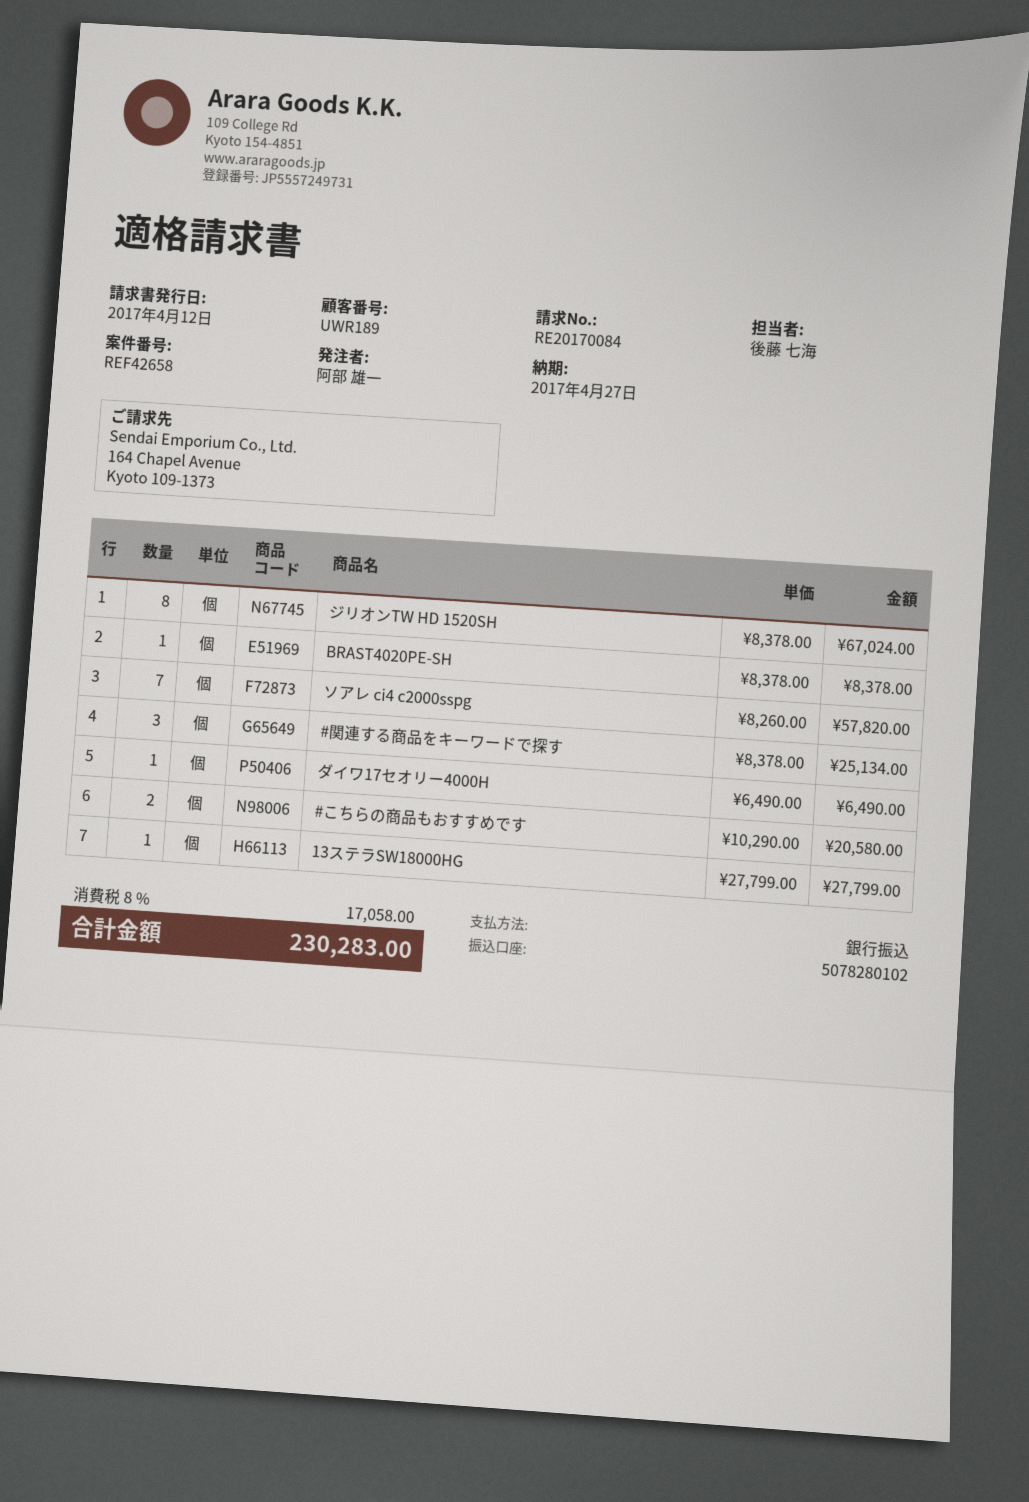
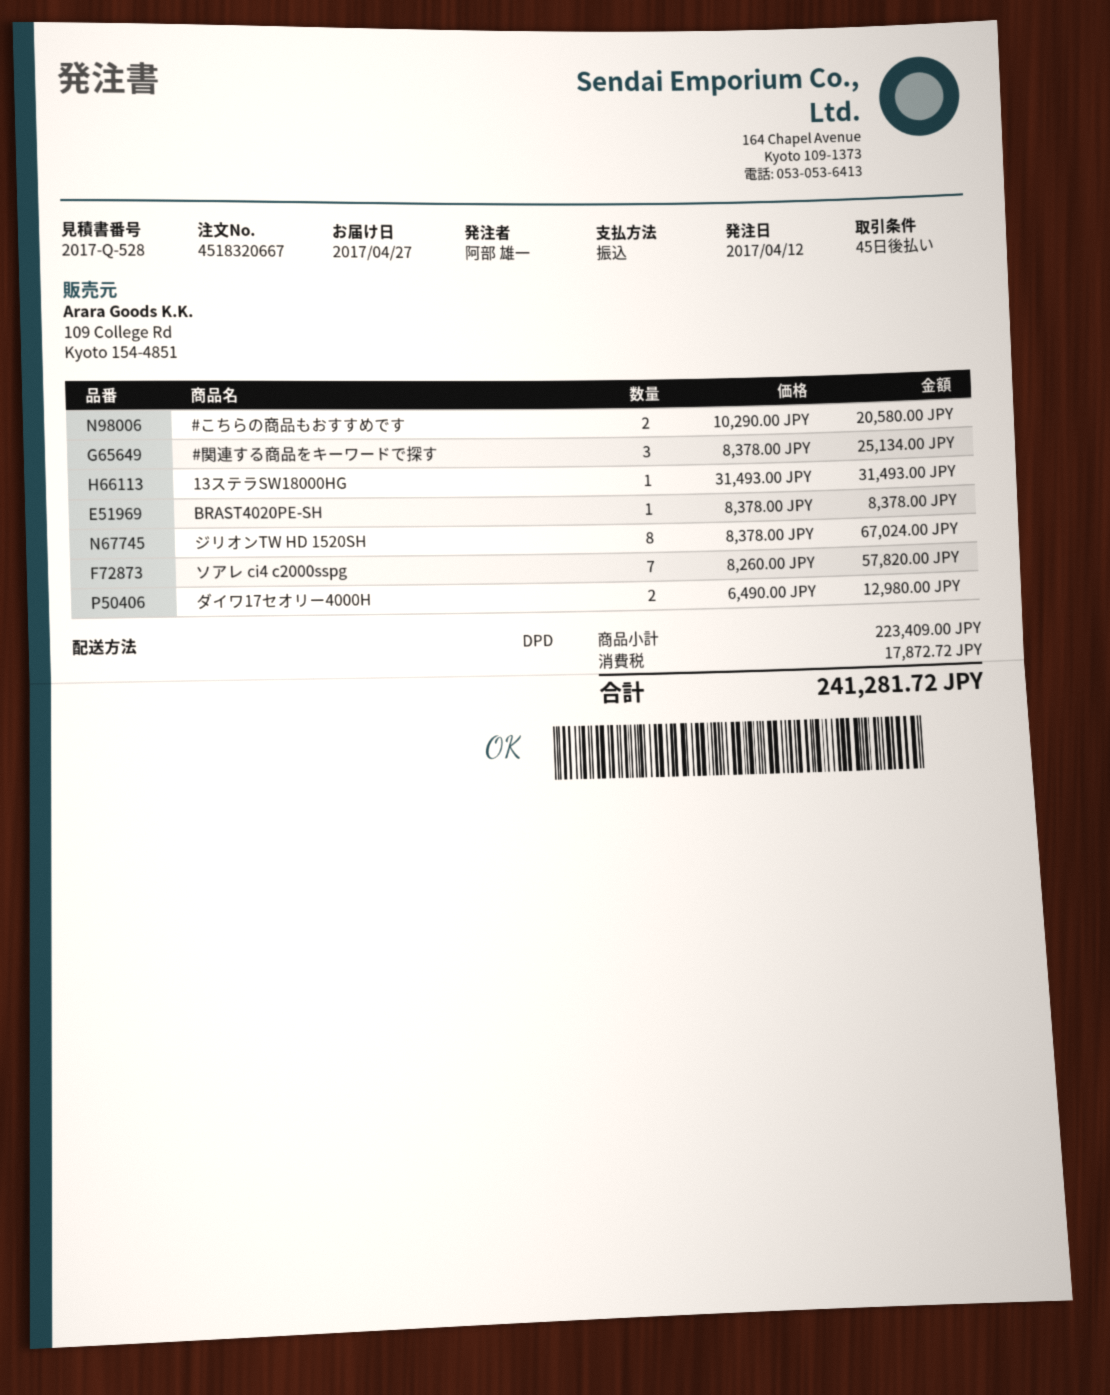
ダイワ17セオリー4000H: 1 x 6490.00 = 6490.00 -> 2 x 6490.00 = 12980.00
13ステラSW18000HG: 1 x 27799.00 = 27799.00 -> 1 x 31493.00 = 31493.00
tax: 17058.00 -> 17872.72
total: 230283.00 -> 241281.72

